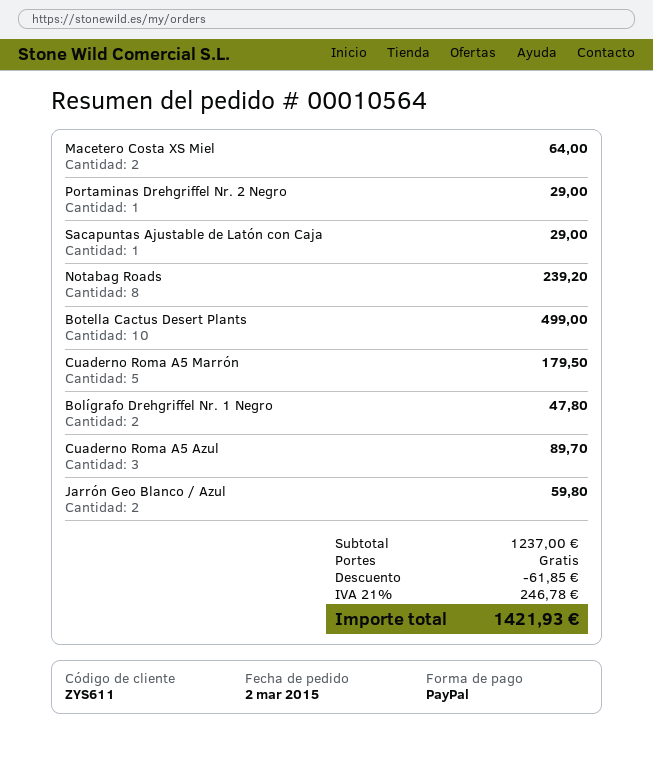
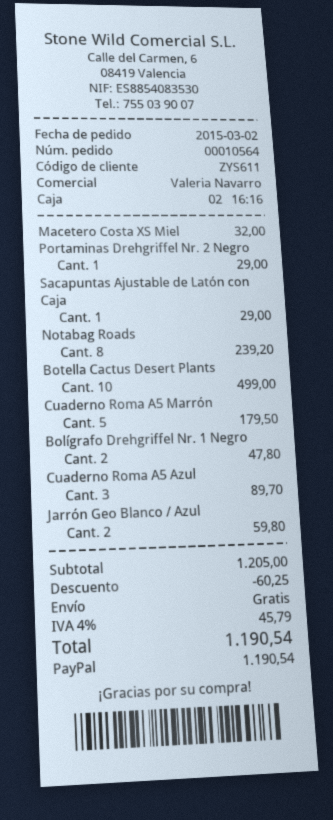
Macetero Costa XS Miel: 2 for 64.00 -> 1 for 32.00
subtotal: 1237.00 -> 1205.00
discount: 61.85 -> 60.25
tax: 21% = 246.78 -> 4% = 45.79
total: 1421.93 -> 1190.54

